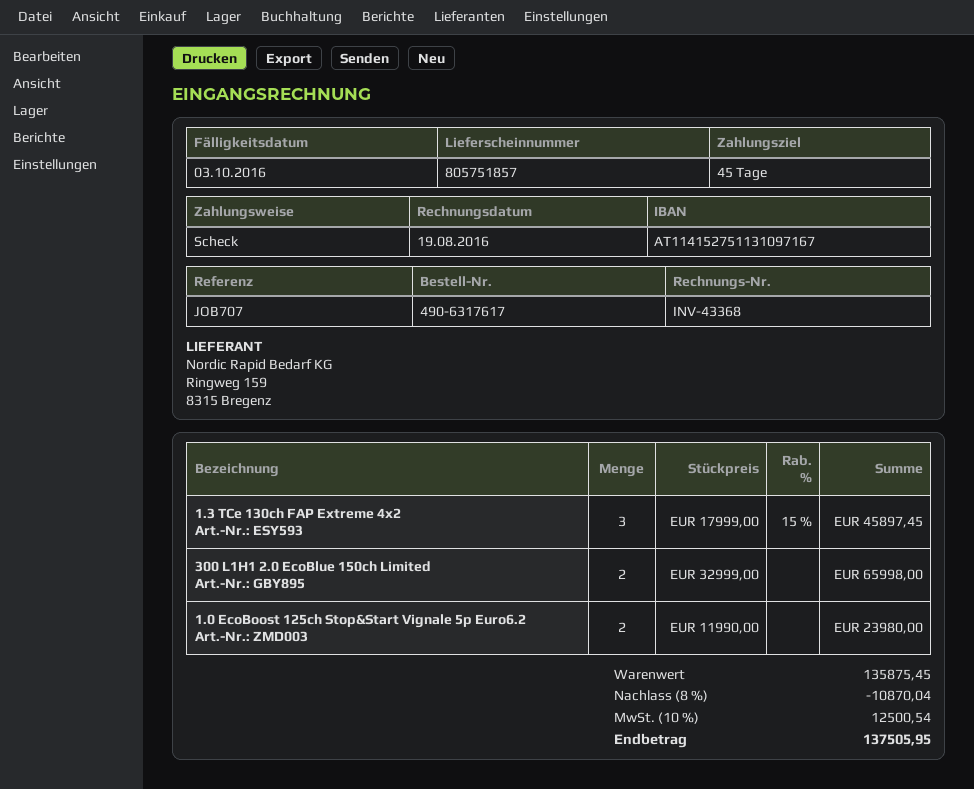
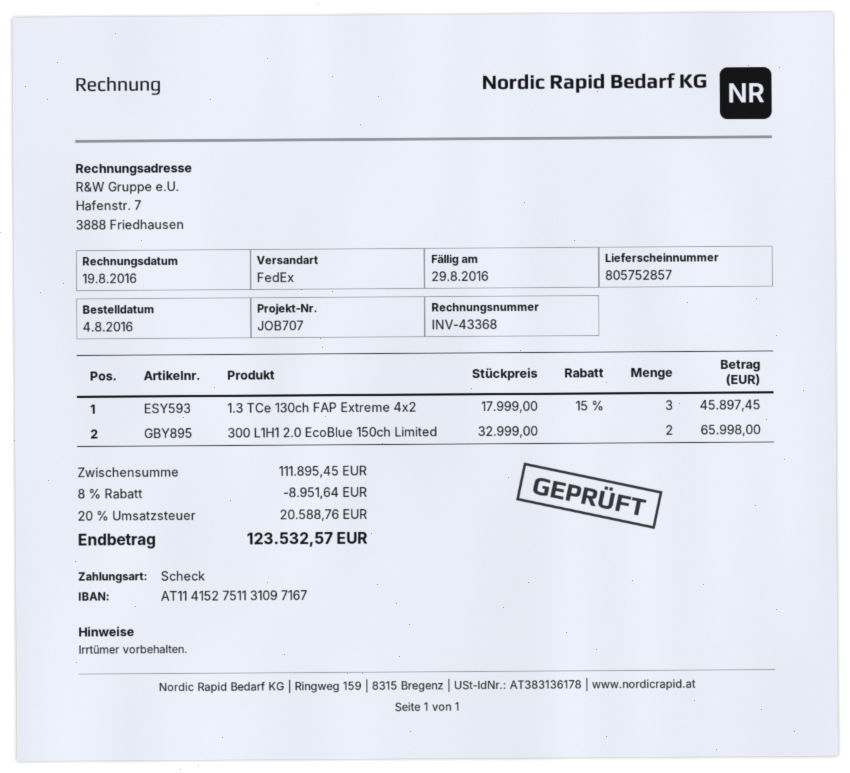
delivery note number: 805751857 -> 805752857
due date: 2016-10-03 -> 2016-08-29
1.0 EcoBoost 125ch Stop&Start Vignale 5p Euro6.2: 2 x 11990.00 = 23980.00 -> none
subtotal: 135875.45 -> 111895.45
discount: 8% = 10870.04 -> 8% = 8951.64
tax: 10% = 12500.54 -> 20% = 20588.76
total: 137505.95 -> 123532.57

